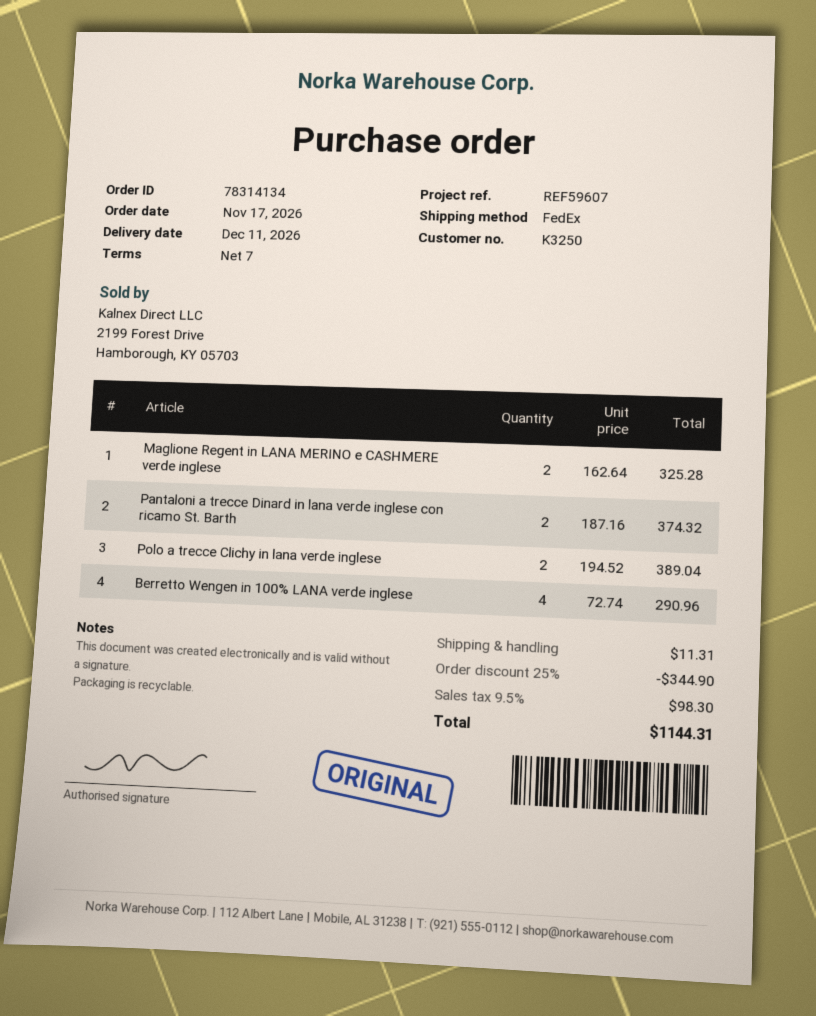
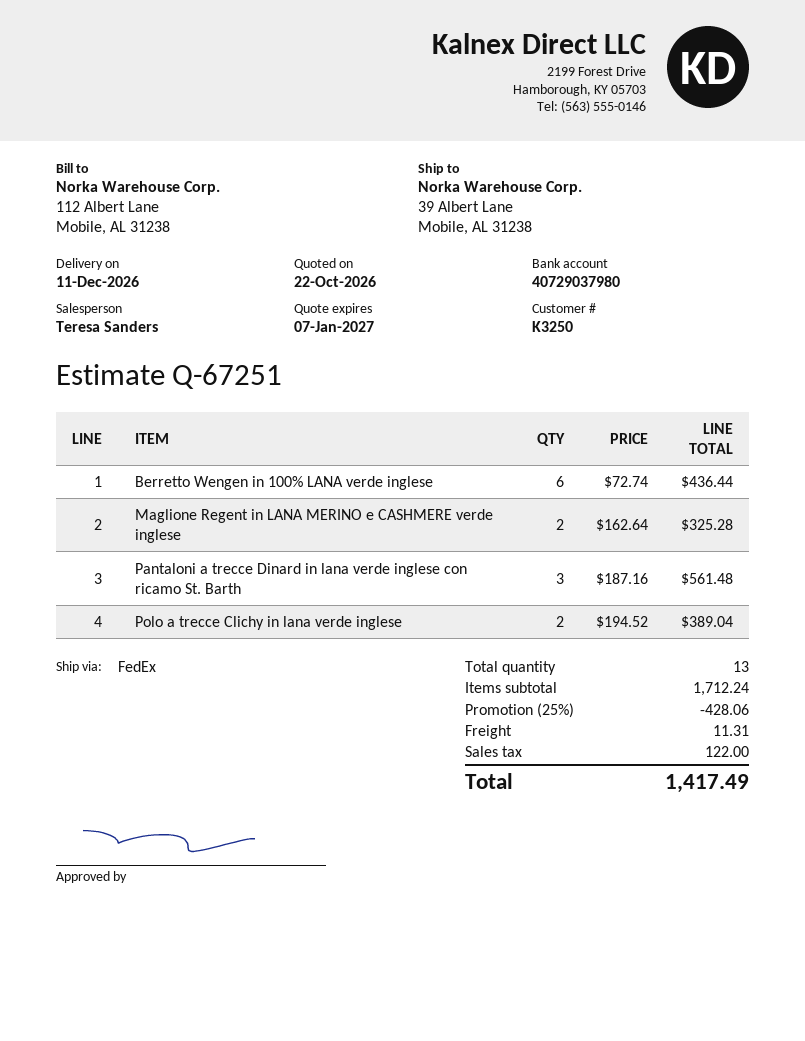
Pantaloni a trecce Dinard in lana verde inglese con ricamo St. Barth: 2 x 187.16 = 374.32 -> 3 x 187.16 = 561.48
Berretto Wengen in 100% LANA verde inglese: 4 x 72.74 = 290.96 -> 6 x 72.74 = 436.44
discount: 25% = 344.90 -> 25% = 428.06
tax: 98.30 -> 122.00
total: 1144.31 -> 1417.49

